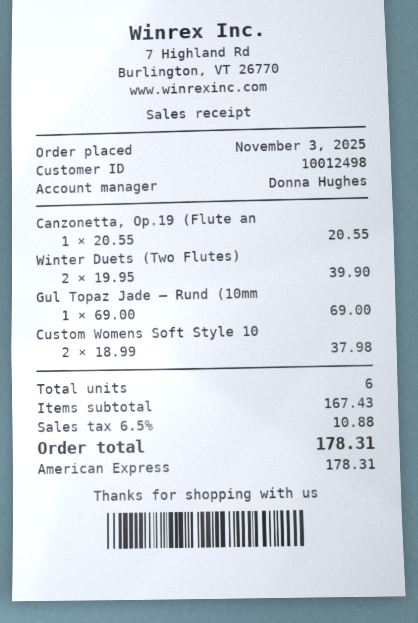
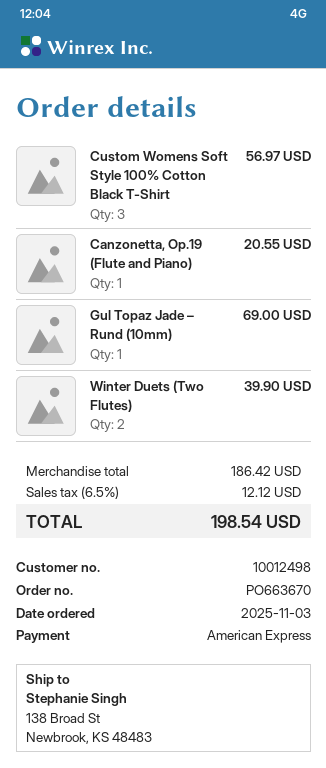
Custom Womens Soft Style 10: 2 for 37.98 -> 3 for 56.97
subtotal: 167.43 -> 186.42
tax: 6.5% = 10.88 -> 6.5% = 12.12
total: 178.31 -> 198.54

